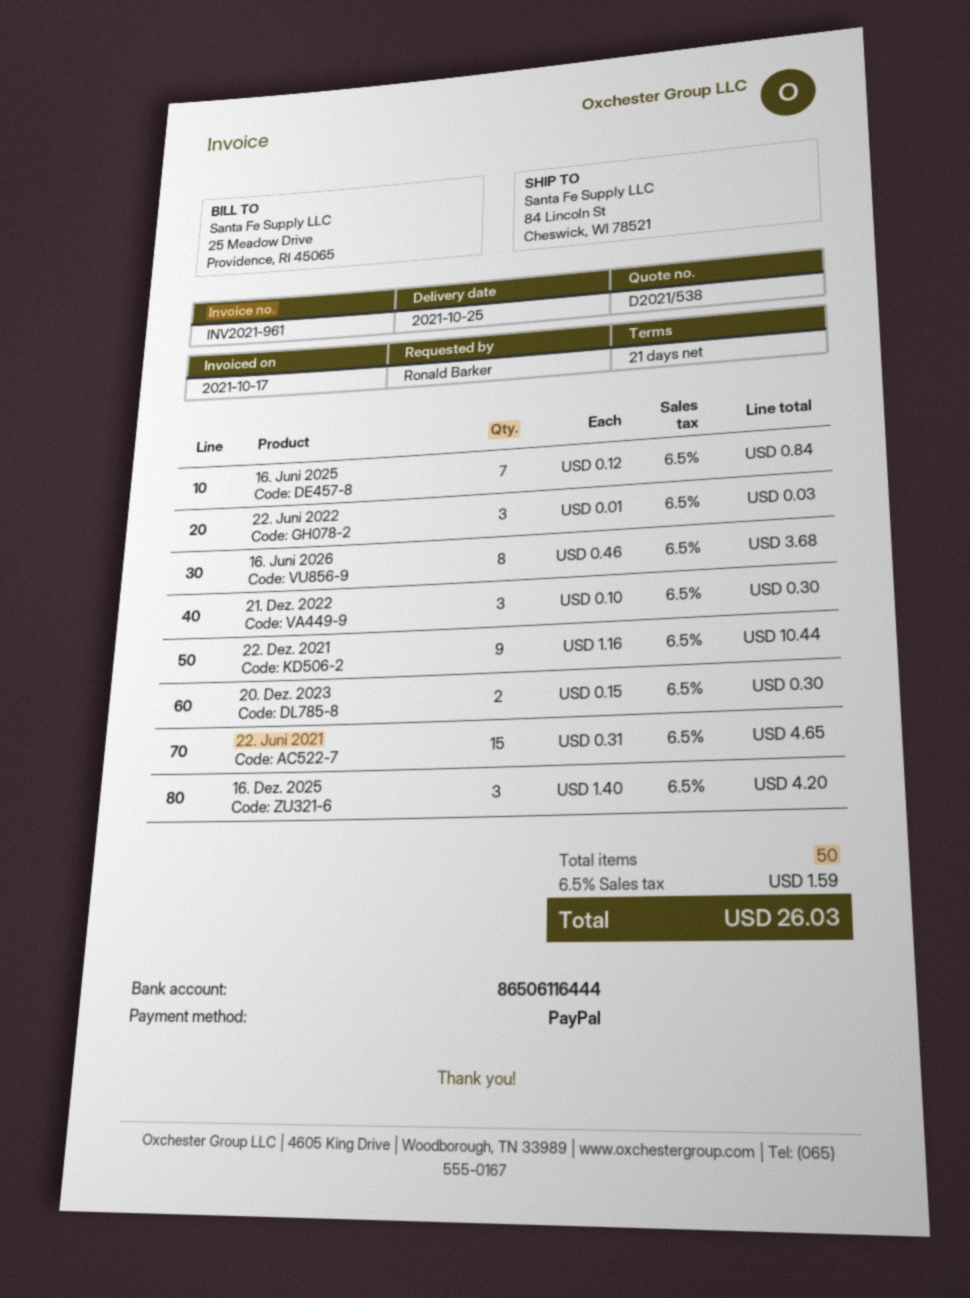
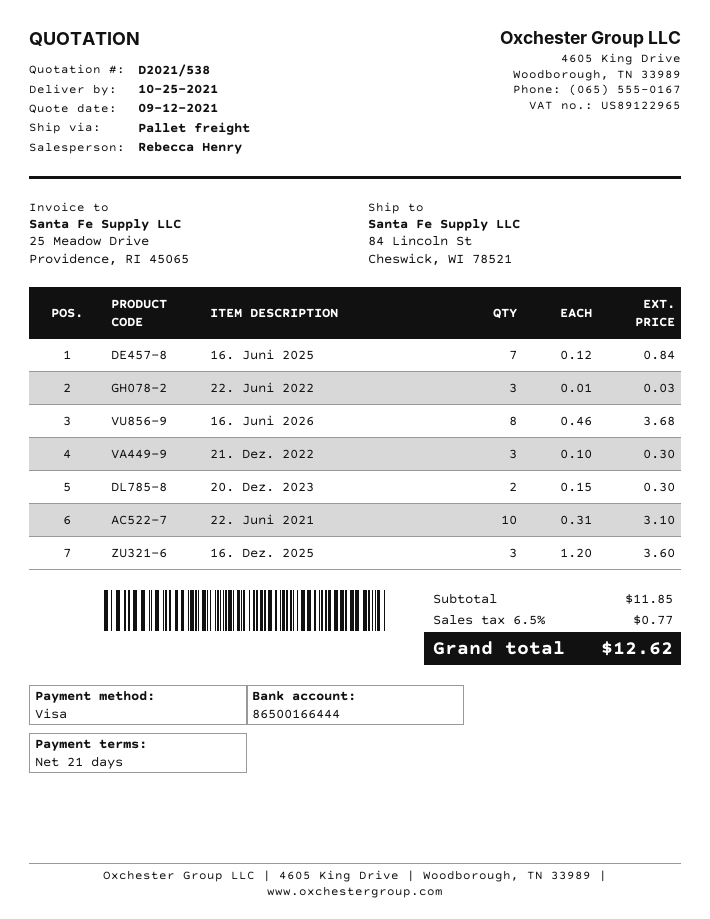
payment method: PayPal -> Visa
bank account: 86506116444 -> 86500166444
22. Dez. 2021: 9 x 1.16 = 10.44 -> none
22. Juni 2021: 15 x 0.31 = 4.65 -> 10 x 0.31 = 3.10
16. Dez. 2025: 3 x 1.40 = 4.20 -> 3 x 1.20 = 3.60
tax: 6.5% = 1.59 -> 6.5% = 0.77
total: 26.03 -> 12.62

